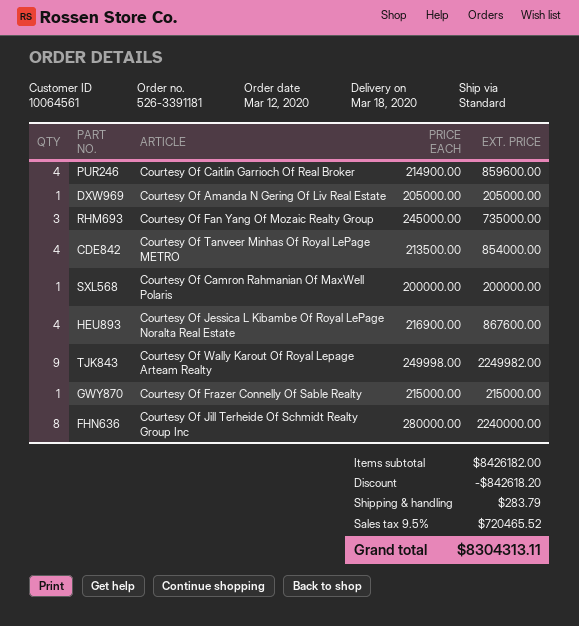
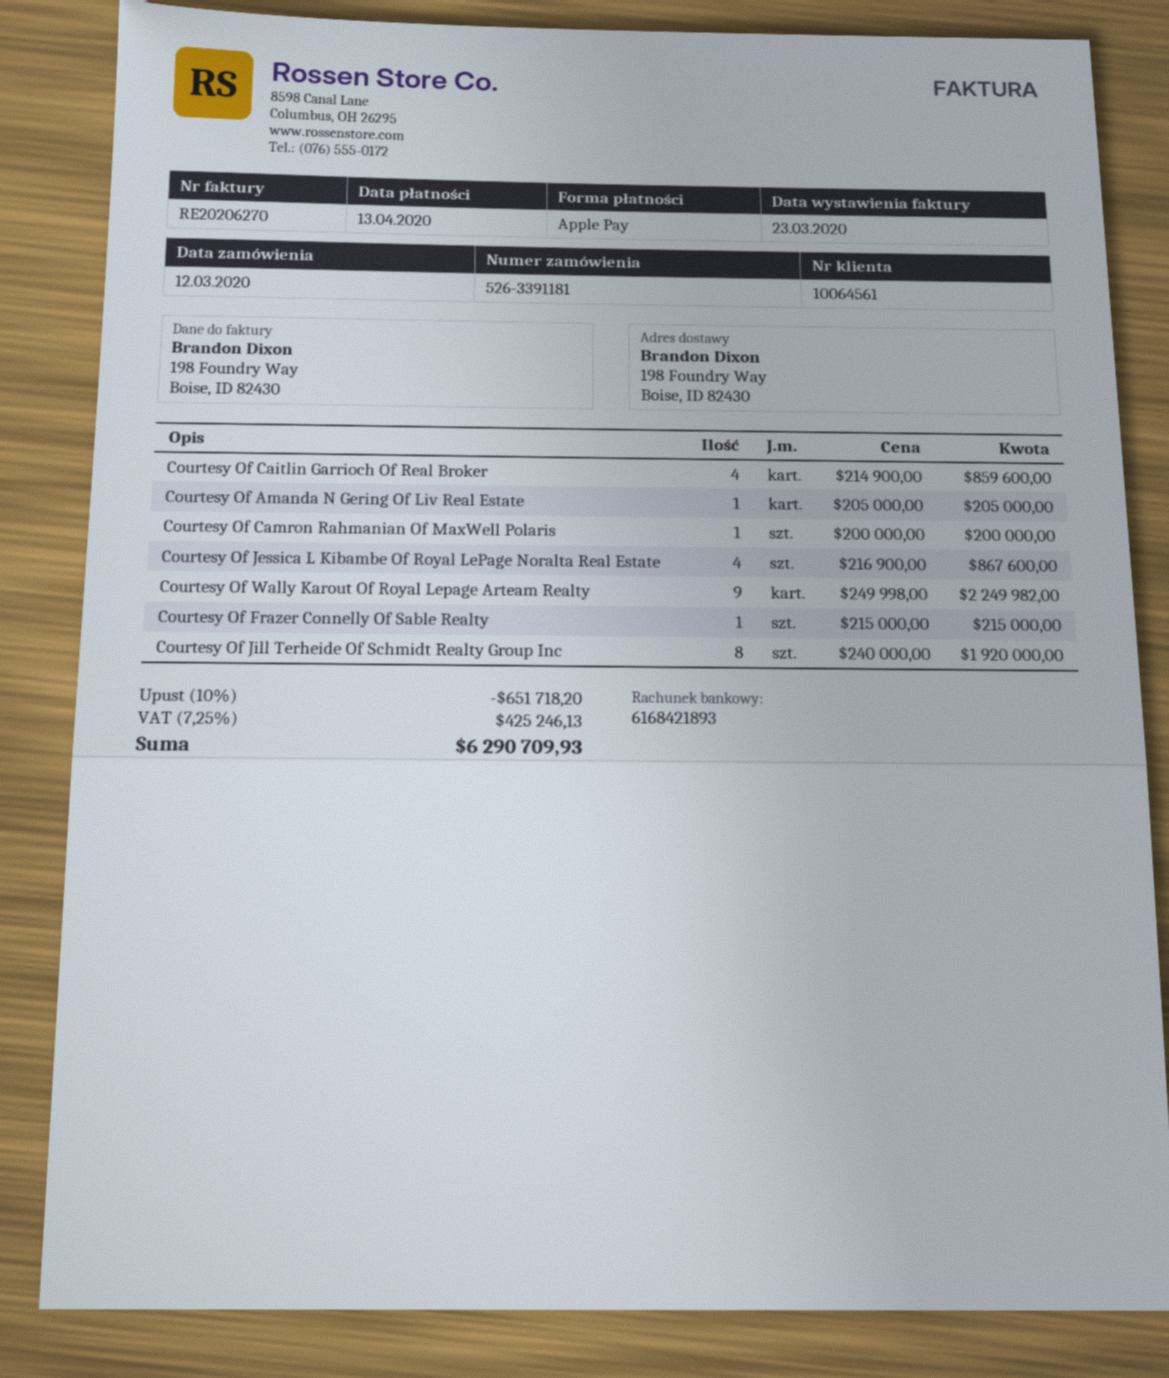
Courtesy Of Fan Yang Of Mozaic Realty Group: 3 x 245000.00 = 735000.00 -> none
Courtesy Of Tanveer Minhas Of Royal LePage METRO: 4 x 213500.00 = 854000.00 -> none
Courtesy Of Jill Terheide Of Schmidt Realty Group Inc: 8 x 280000.00 = 2240000.00 -> 8 x 240000.00 = 1920000.00
discount: 842618.20 -> 651718.20
shipping: 283.79 -> none
tax: 9.5% = 720465.52 -> 7.25% = 425246.13
total: 8304313.11 -> 6290709.93

